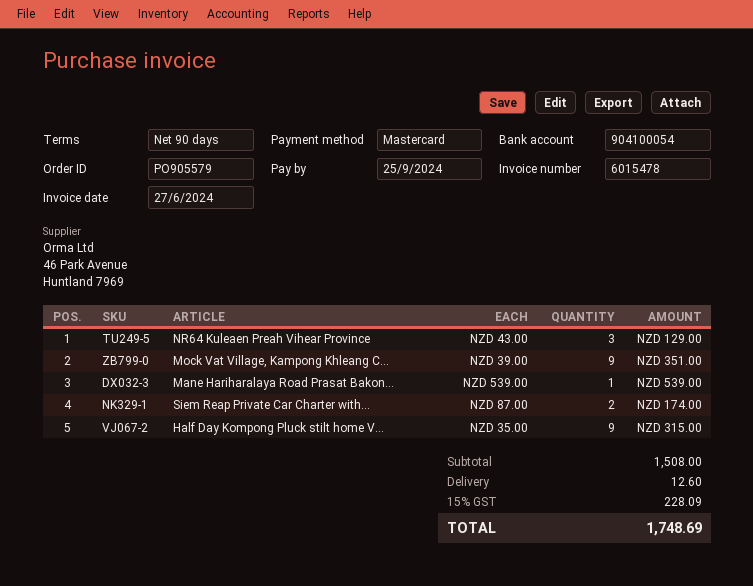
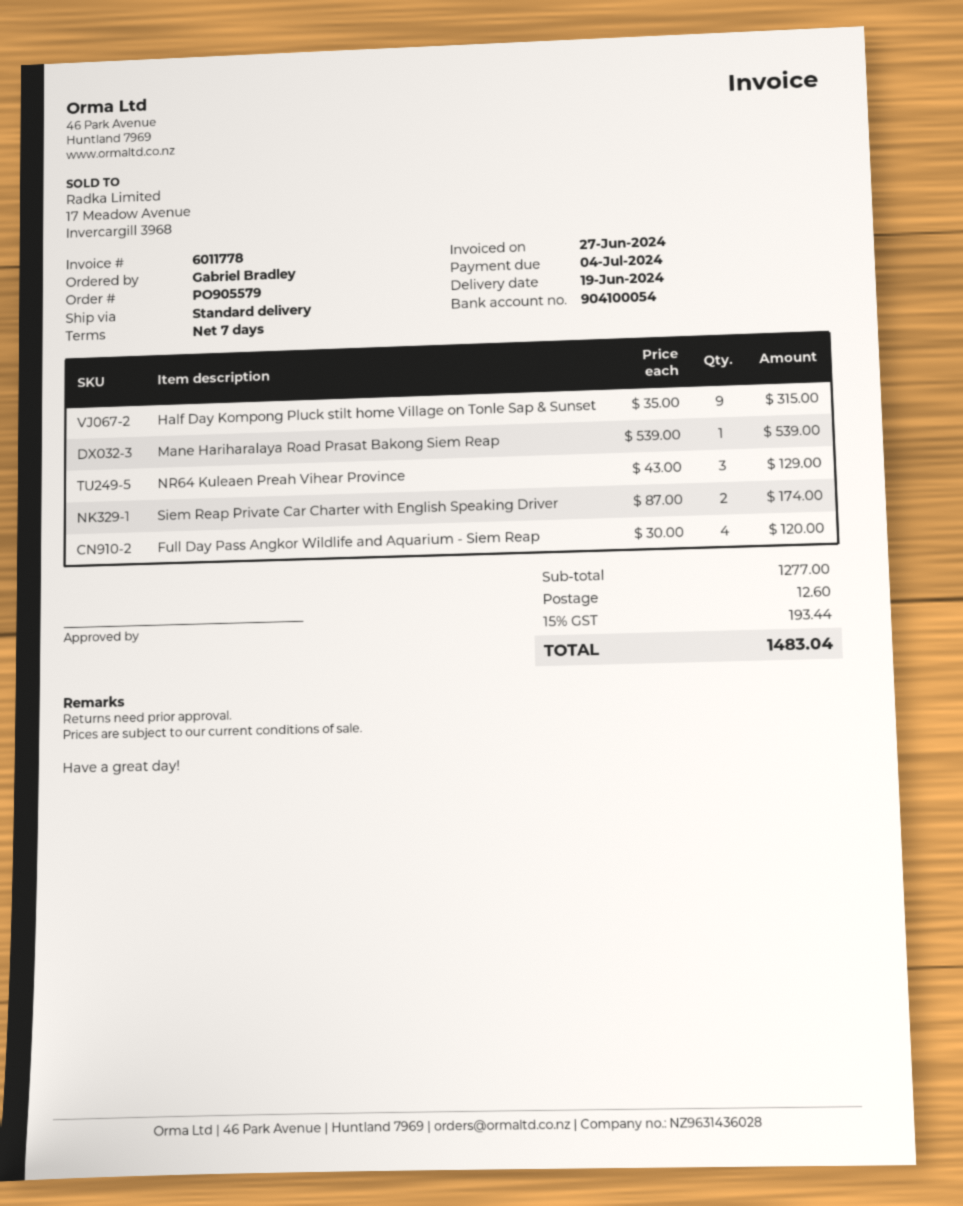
invoice number: 6015478 -> 6011778
payment terms: 90 days -> 7 days
due date: 2024-09-25 -> 2024-07-04
Mock Vat Village, Kampong Khleang C...: 9 x 39.00 = 351.00 -> none
Full Day Pass Angkor Wildlife and Aquarium - Siem Reap: none -> 4 x 30.00 = 120.00
subtotal: 1508.00 -> 1277.00
tax: 15% = 228.09 -> 15% = 193.44
total: 1748.69 -> 1483.04

